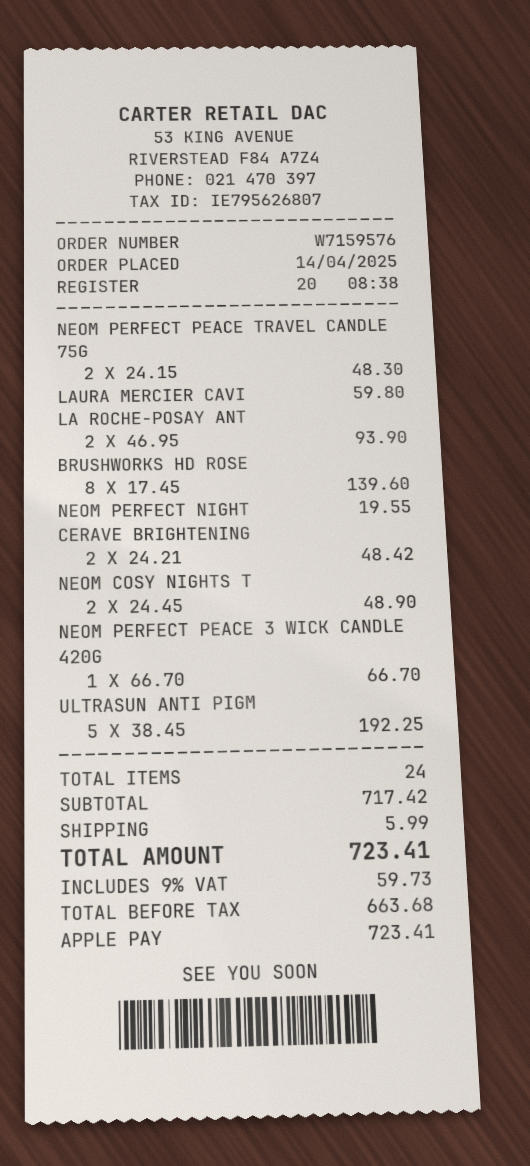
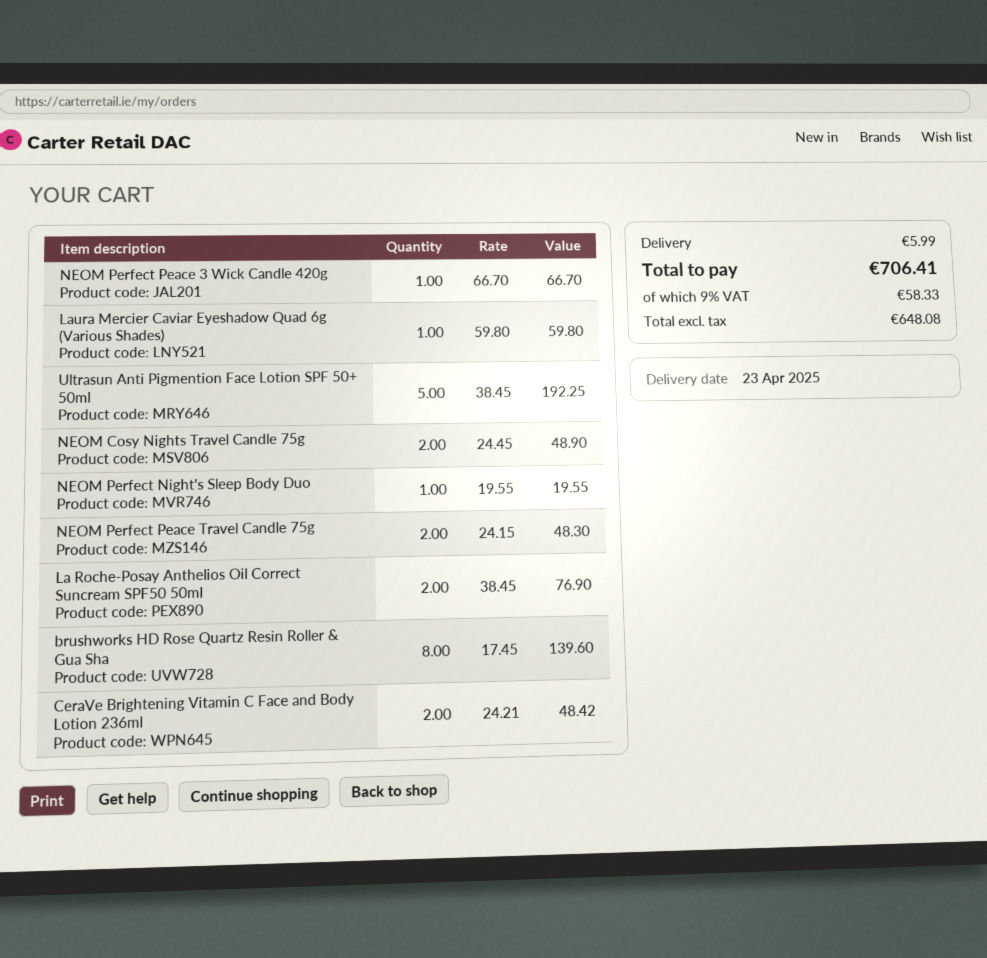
LA ROCHE-POSAY ANT: 2 x 46.95 = 93.90 -> 2 x 38.45 = 76.90
net: 663.68 -> 648.08
tax: 9% = 59.73 -> 9% = 58.33
total: 723.41 -> 706.41

